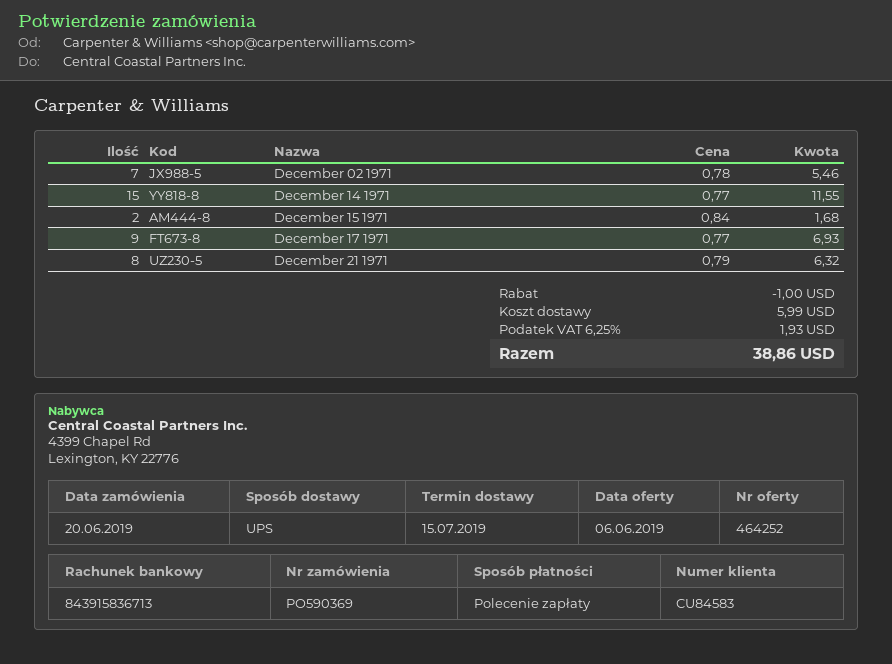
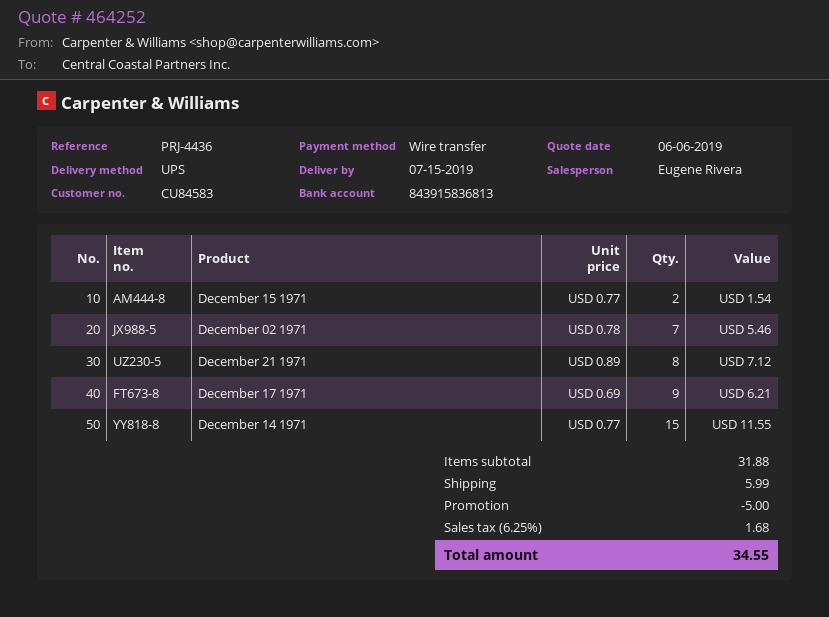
payment method: direct debit -> bank transfer
bank account: 843915836713 -> 843915836813
December 15 1971: 2 x 0.84 = 1.68 -> 2 x 0.77 = 1.54
December 17 1971: 9 x 0.77 = 6.93 -> 9 x 0.69 = 6.21
December 21 1971: 8 x 0.79 = 6.32 -> 8 x 0.89 = 7.12
discount: 1.00 -> 5.00
tax: 6.25% = 1.93 -> 6.25% = 1.68
total: 38.86 -> 34.55

